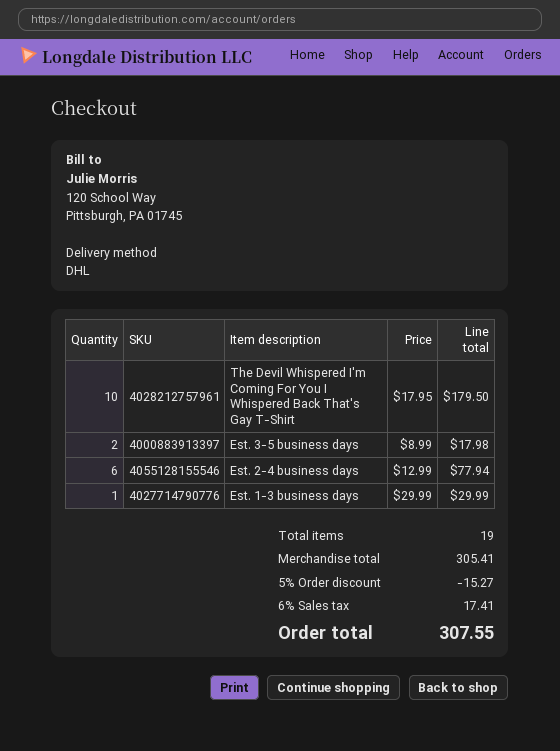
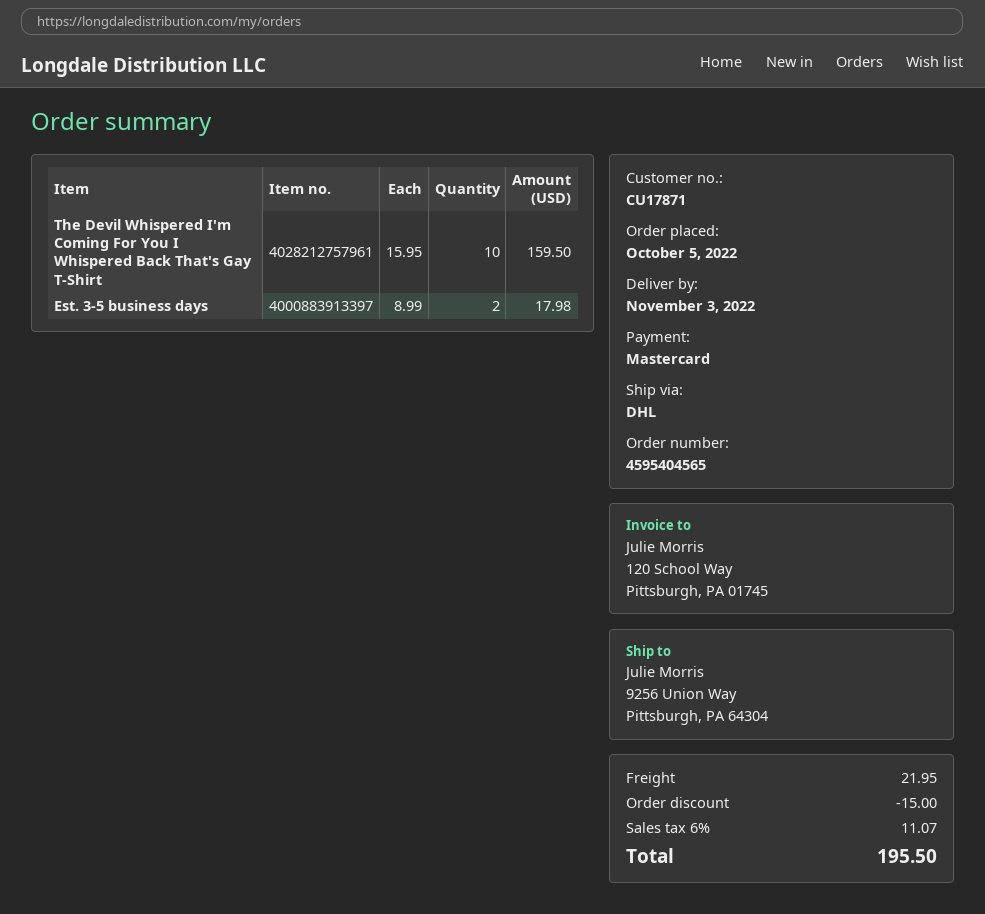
The Devil Whispered I'm Coming For You I Whispered Back That's Gay T-Shirt: 10 x 17.95 = 179.50 -> 10 x 15.95 = 159.50
Est. 2-4 business days: 6 x 12.99 = 77.94 -> none
Est. 1-3 business days: 1 x 29.99 = 29.99 -> none
discount: 15.27 -> 15.00
shipping: none -> 21.95
tax: 6% = 17.41 -> 6% = 11.07
total: 307.55 -> 195.50

